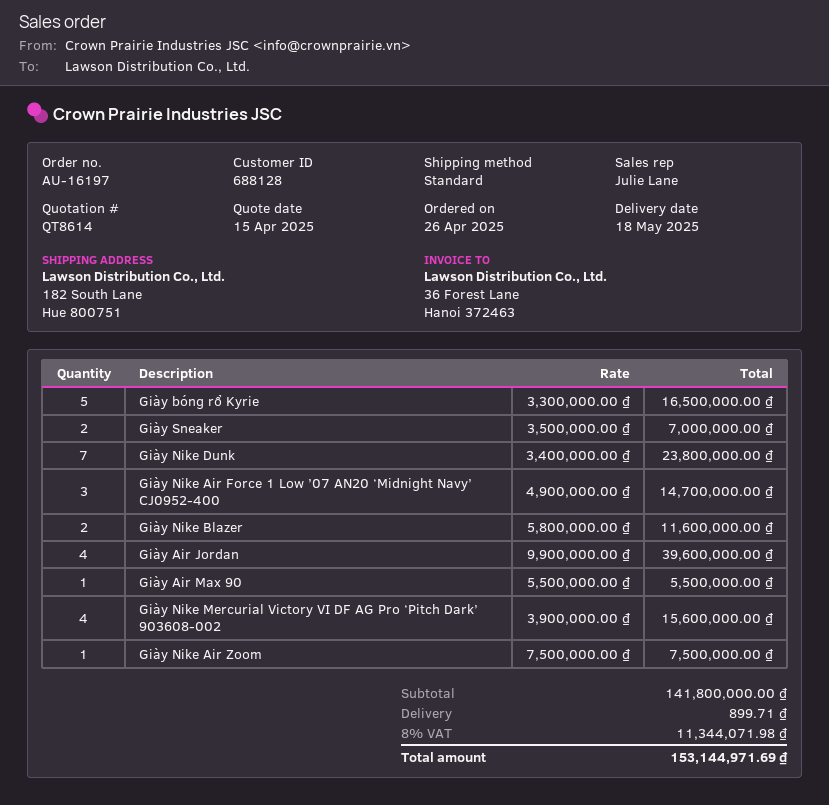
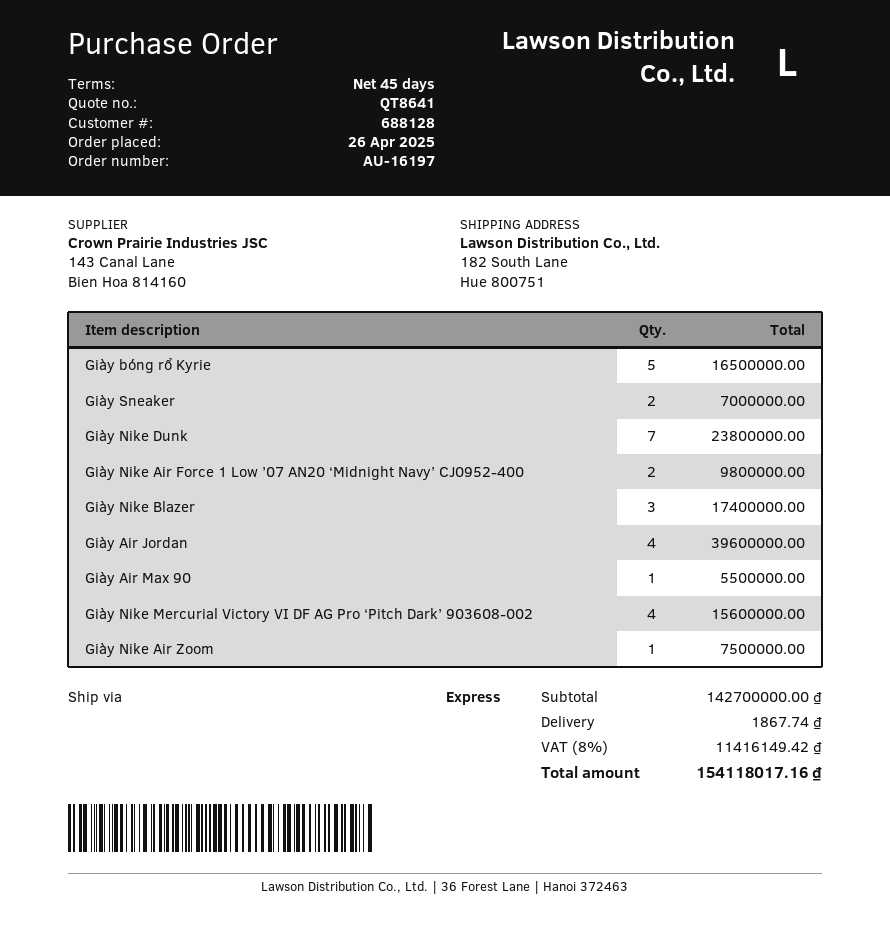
quote number: QT8614 -> QT8641
shipping method: standard -> express
Giày Nike Air Force 1 Low ’07 AN20 ‘Midnight Navy’ CJ0952-400: 3 for 14700000.00 -> 2 for 9800000.00
Giày Nike Blazer: 2 for 11600000.00 -> 3 for 17400000.00
subtotal: 141800000.00 -> 142700000.00
shipping: 899.71 -> 1867.74
tax: 8% = 11344071.98 -> 8% = 11416149.42
total: 153144971.69 -> 154118017.16

